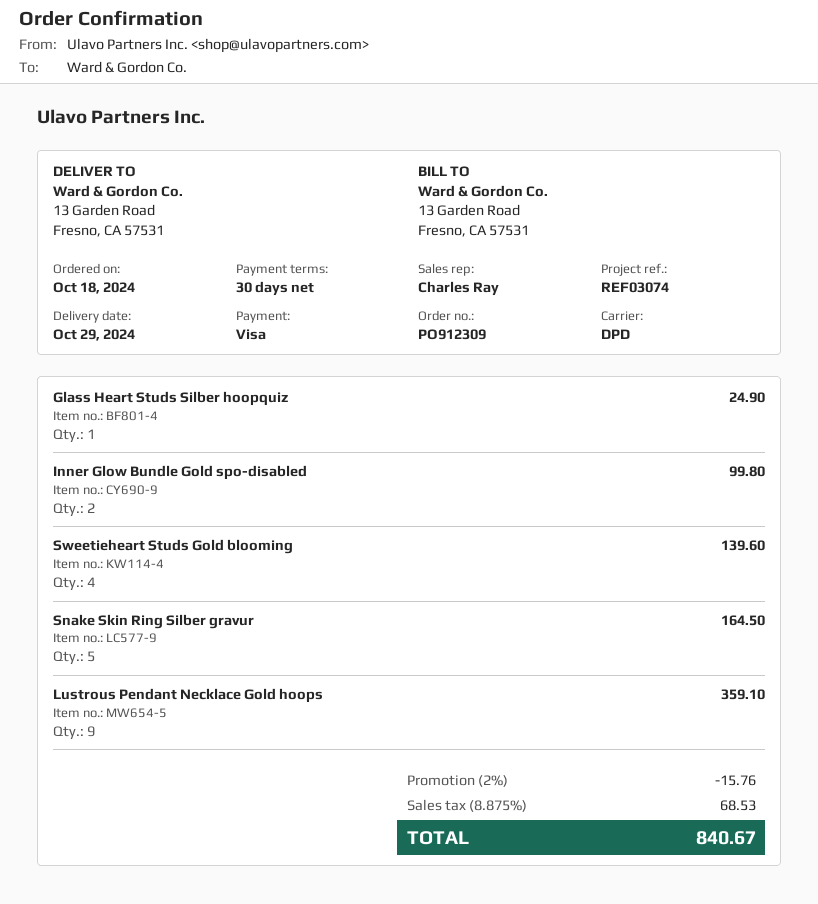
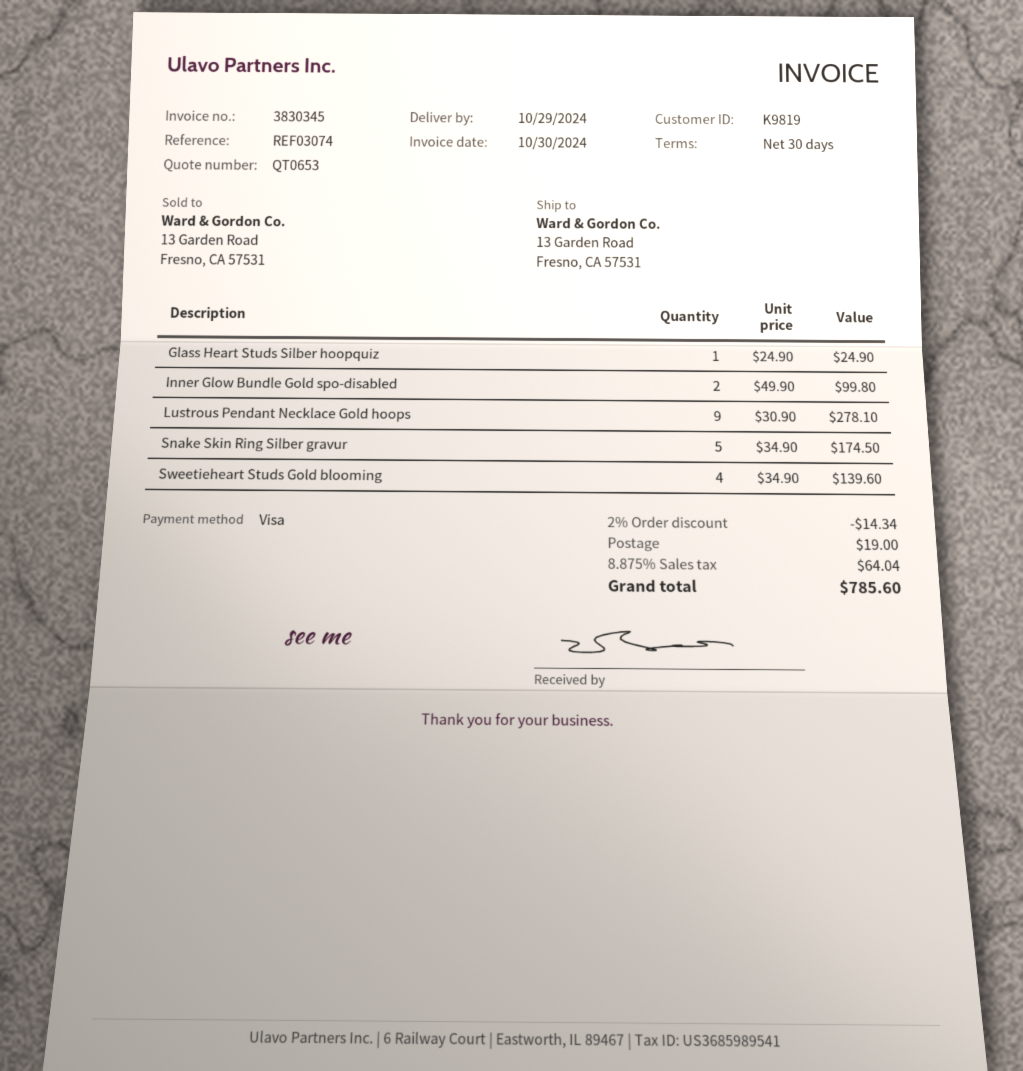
Snake Skin Ring Silber gravur: 5 for 164.50 -> 5 for 174.50
Lustrous Pendant Necklace Gold hoops: 9 for 359.10 -> 9 for 278.10
discount: 2% = 15.76 -> 2% = 14.34
shipping: none -> 19.00
tax: 8.875% = 68.53 -> 8.875% = 64.04
total: 840.67 -> 785.60

